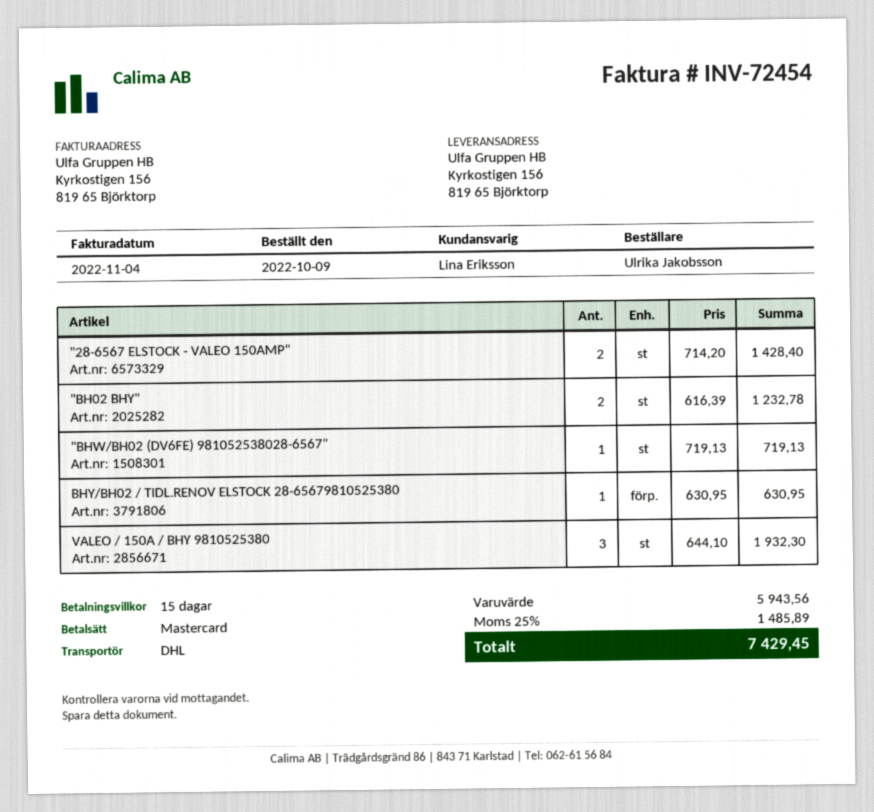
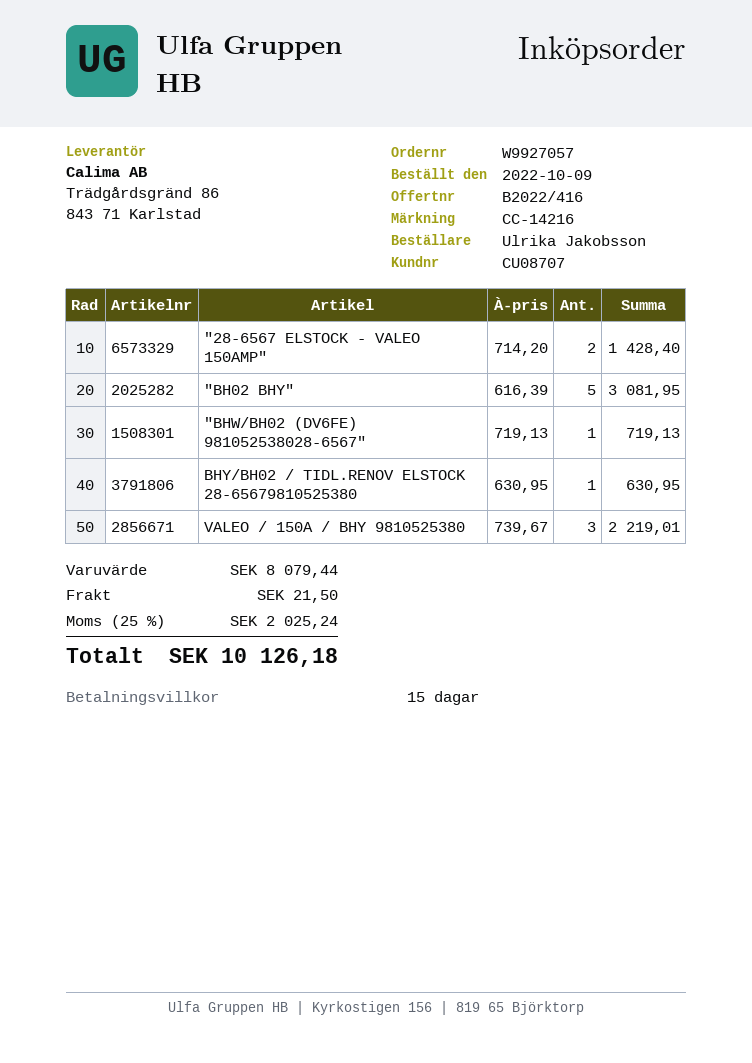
"BH02 BHY": 2 x 616.39 = 1232.78 -> 5 x 616.39 = 3081.95
VALEO / 150A / BHY 9810525380: 3 x 644.10 = 1932.30 -> 3 x 739.67 = 2219.01
subtotal: 5943.56 -> 8079.44
shipping: none -> 21.50
tax: 25% = 1485.89 -> 25% = 2025.24
total: 7429.45 -> 10126.18

